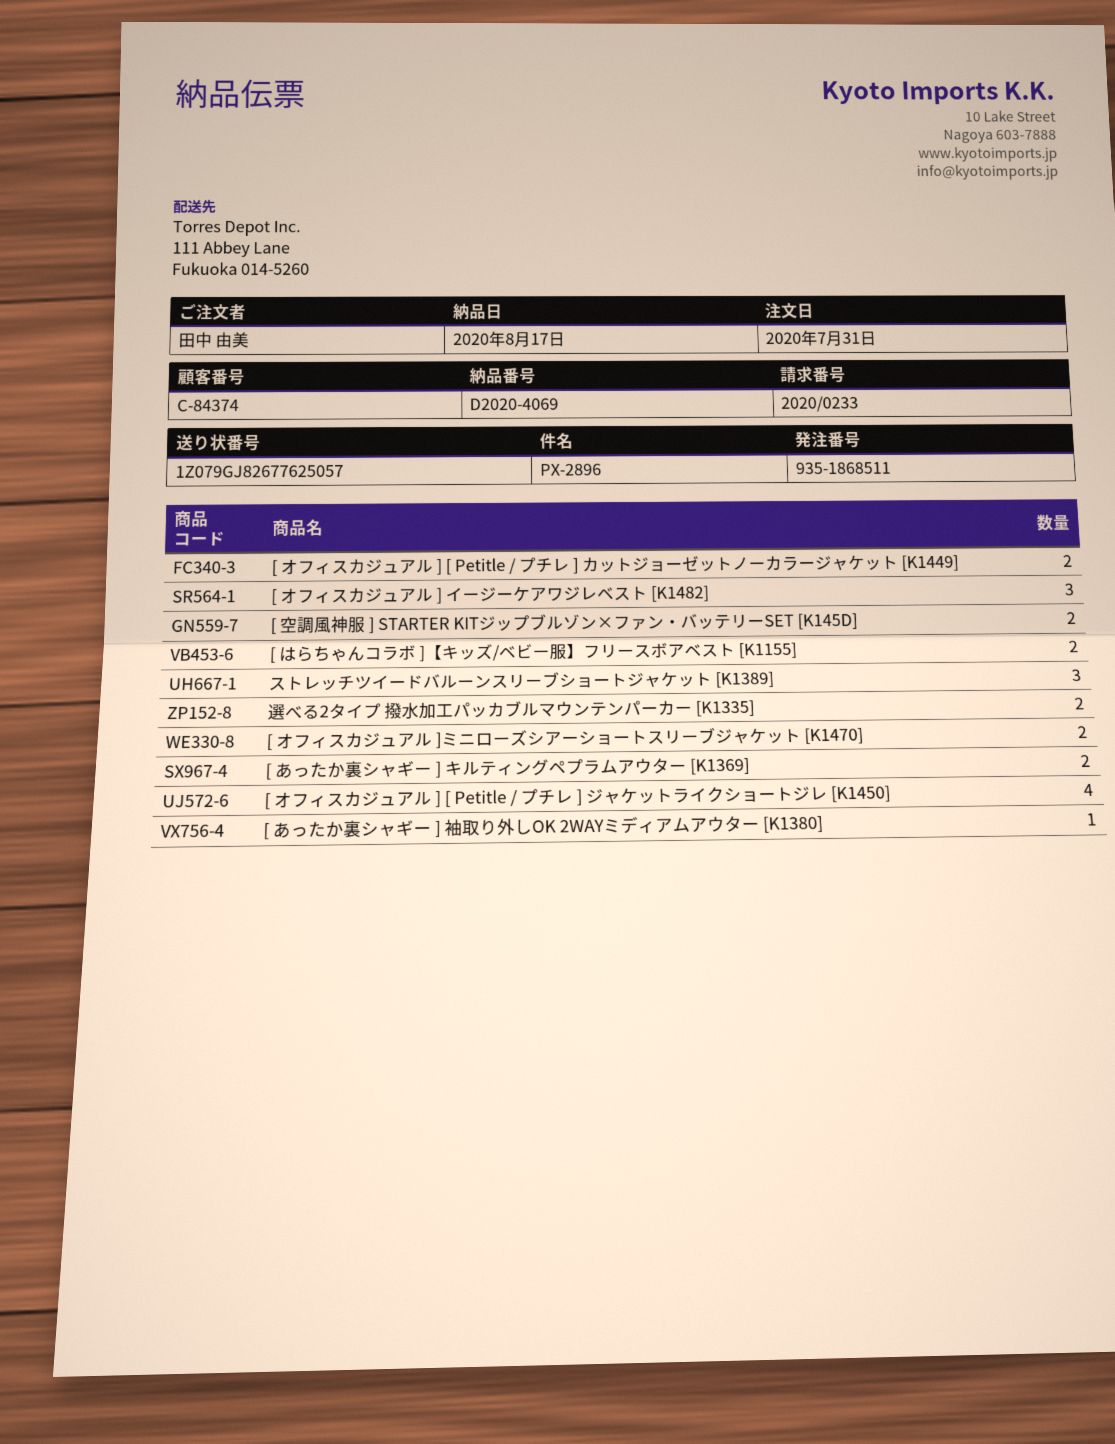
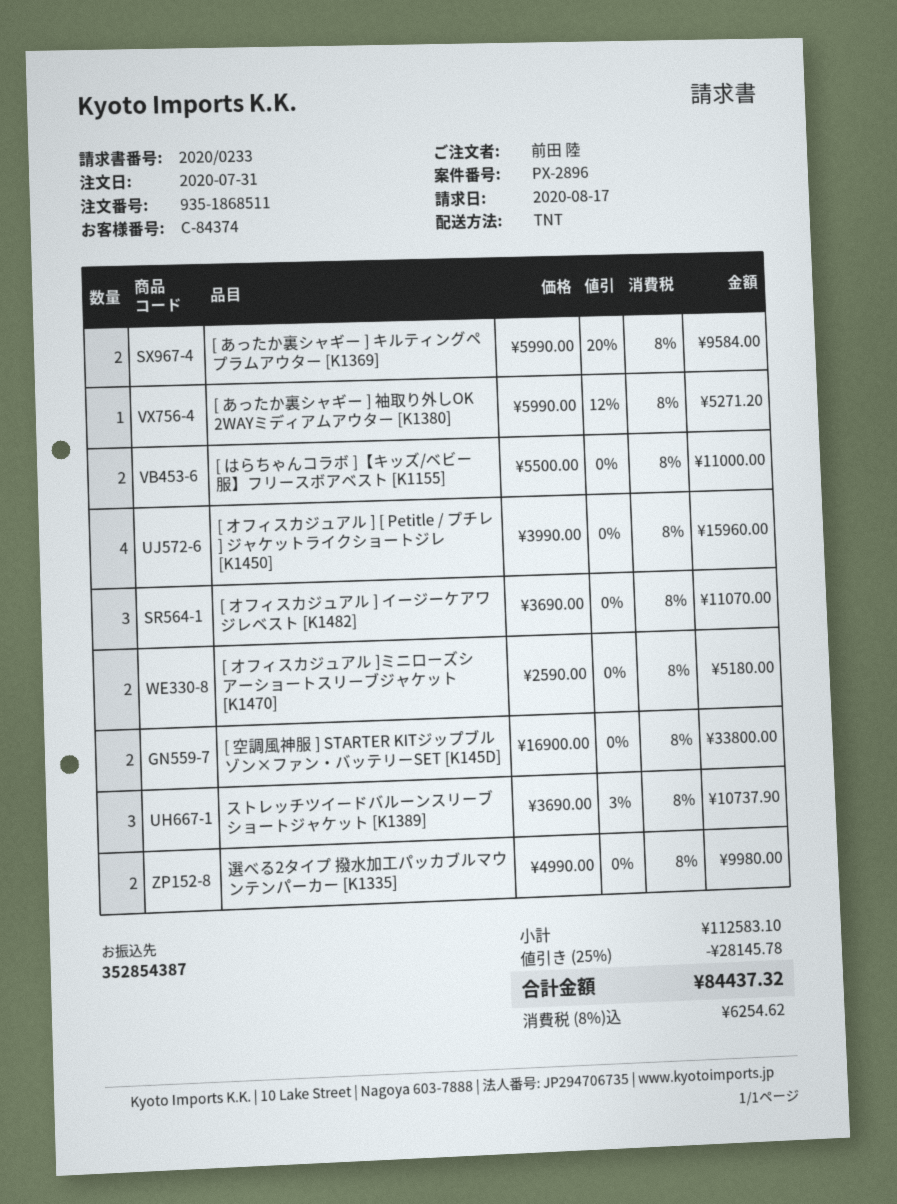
ordered by: 田中 由美 -> 前田 陸
[ オフィスカジュアル ] [ Petitle / プチレ ] カットジョーゼットノーカラージャケット [K1449]: 2 -> none

